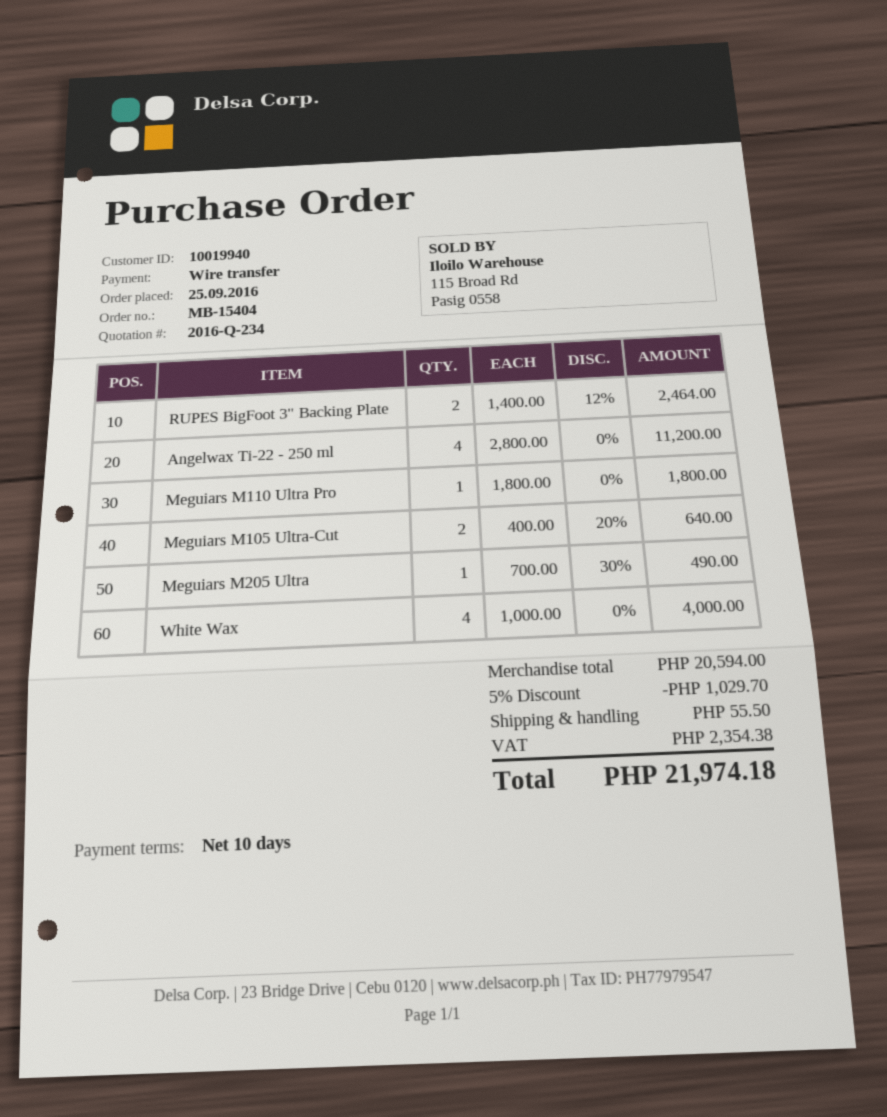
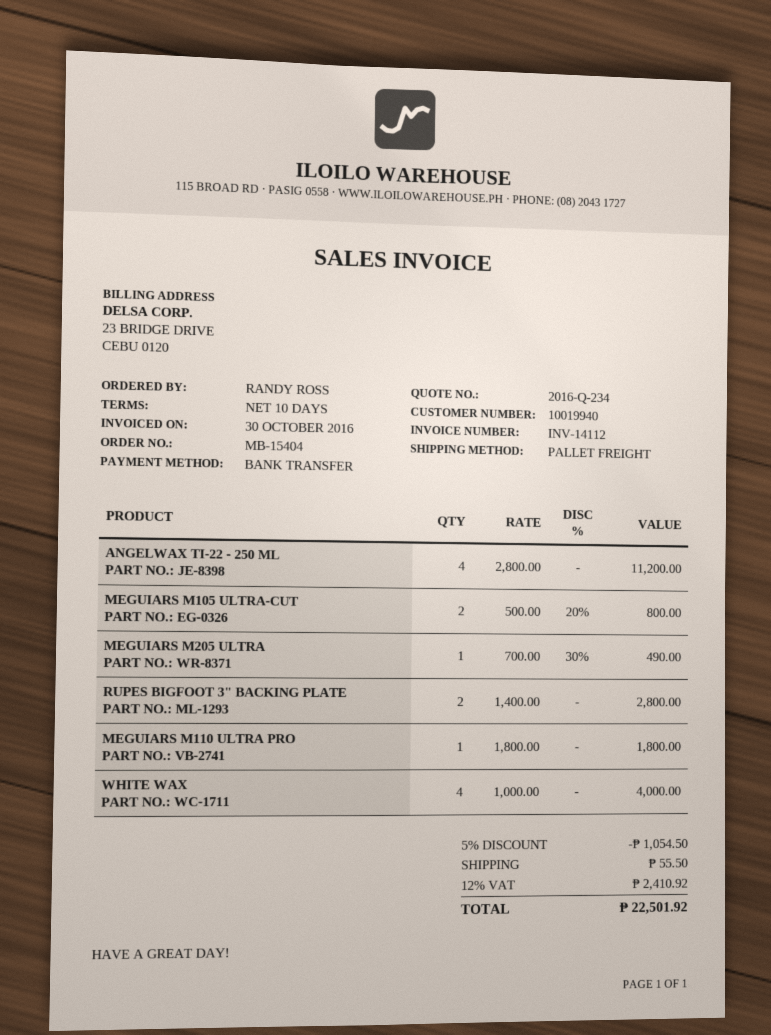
RUPES BigFoot 3" Backing Plate: 2 x 1400.00 - 12% = 2464.00 -> 2 x 1400.00 = 2800.00
Meguiars M105 Ultra-Cut: 2 x 400.00 - 20% = 640.00 -> 2 x 500.00 - 20% = 800.00
discount: 5% = 1029.70 -> 5% = 1054.50
tax: 2354.38 -> 2410.92
total: 21974.18 -> 22501.92

